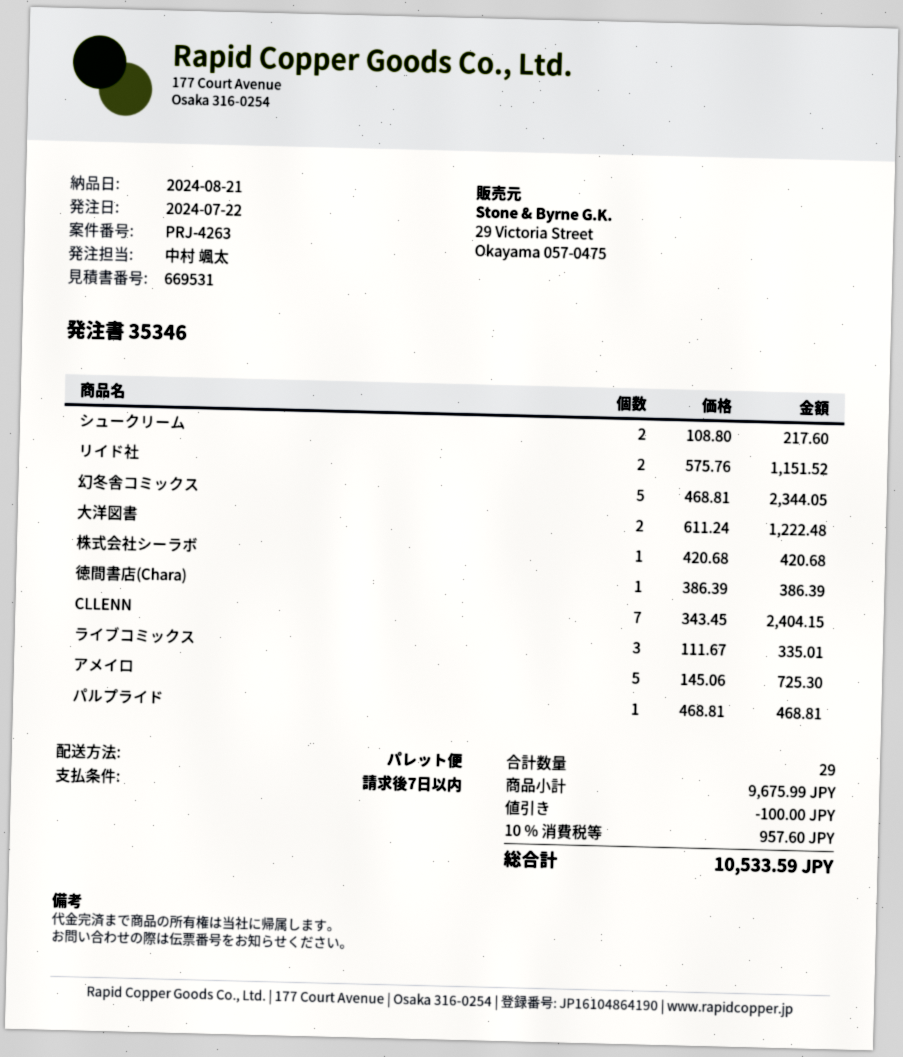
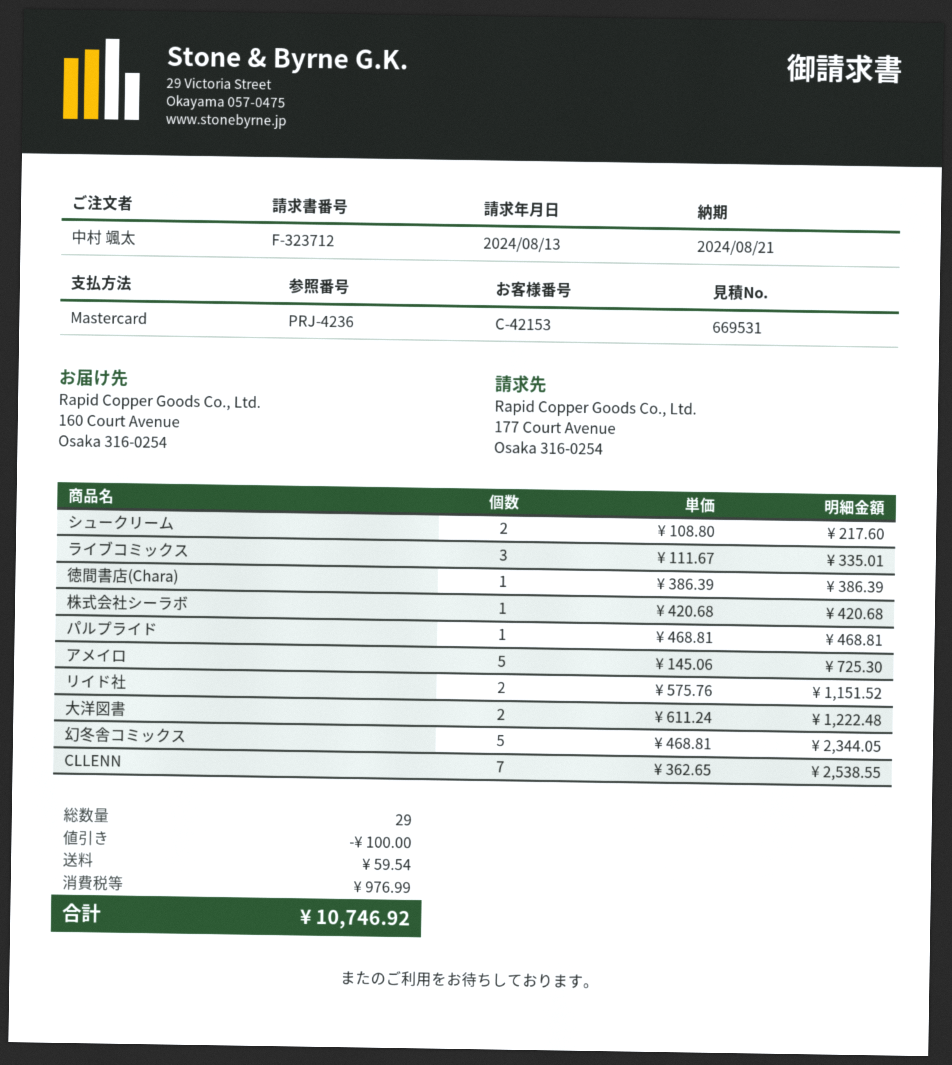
reference: PRJ-4263 -> PRJ-4236
CLLENN: 7 x 343.45 = 2404.15 -> 7 x 362.65 = 2538.55
shipping: none -> 59.54
tax: 957.60 -> 976.99
total: 10533.59 -> 10746.92

